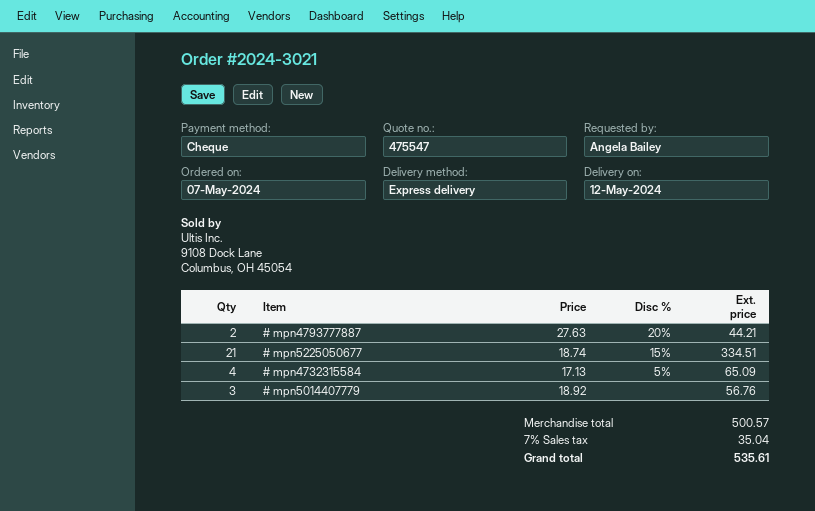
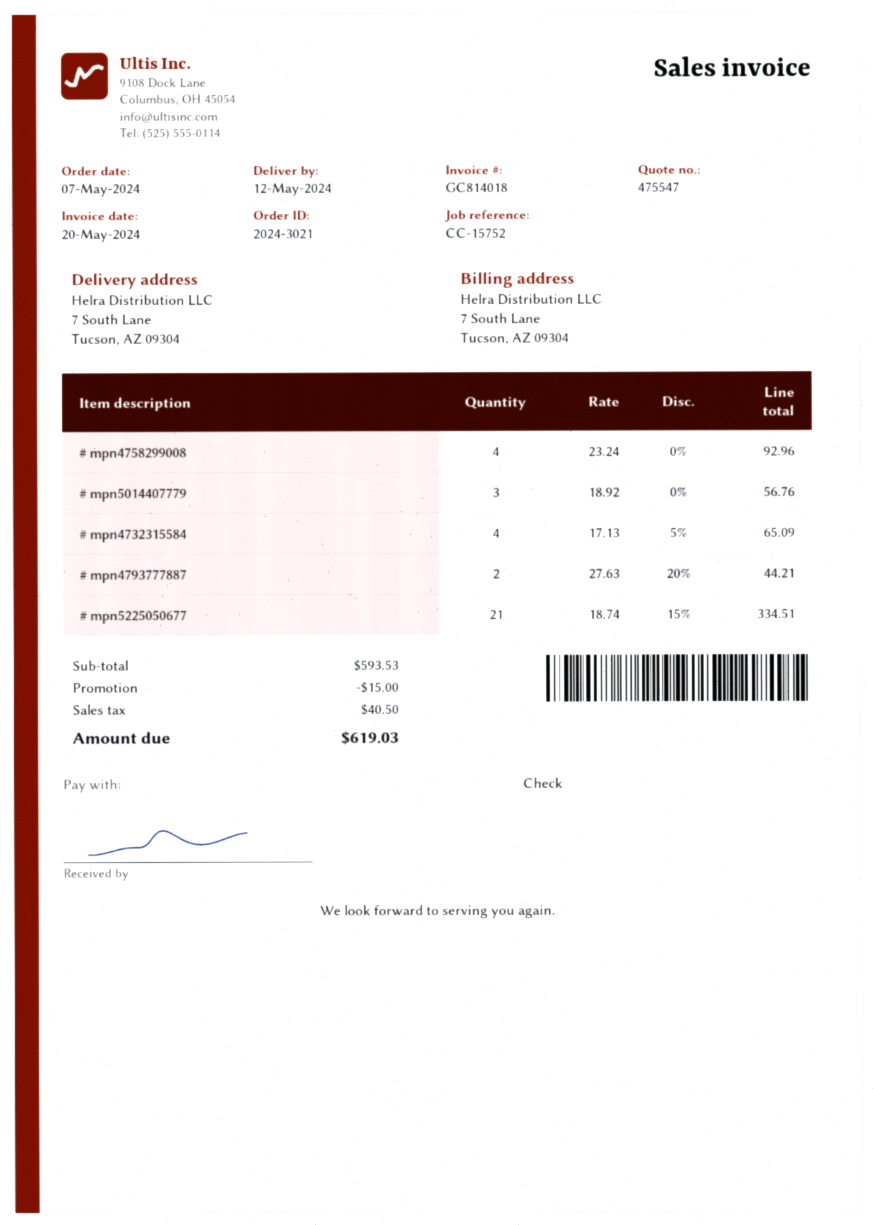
# mpn4758299008: none -> 4 x 23.24 = 92.96
subtotal: 500.57 -> 593.53
discount: none -> 15.00
tax: 35.04 -> 40.50
total: 535.61 -> 619.03

